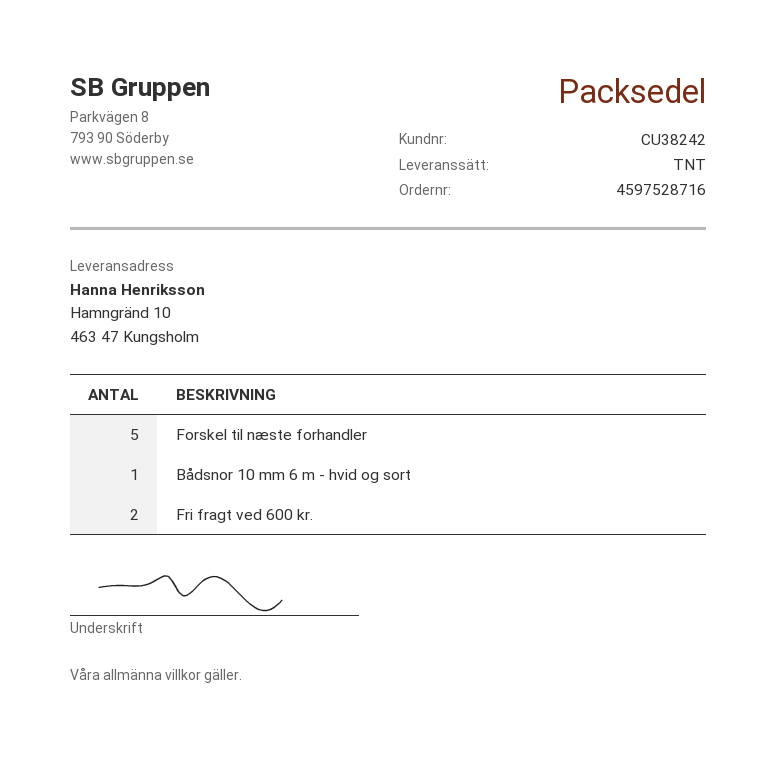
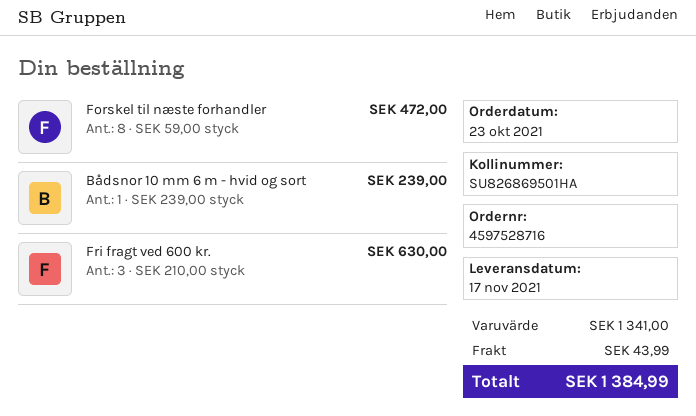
Forskel til næste forhandler: 5 -> 8
Fri fragt ved 600 kr.: 2 -> 3

